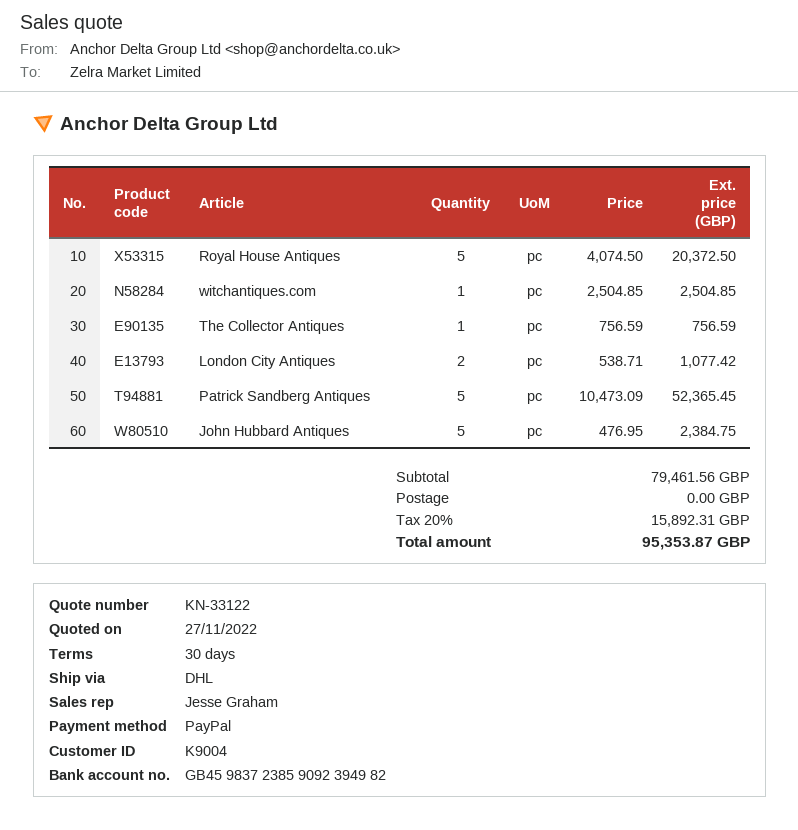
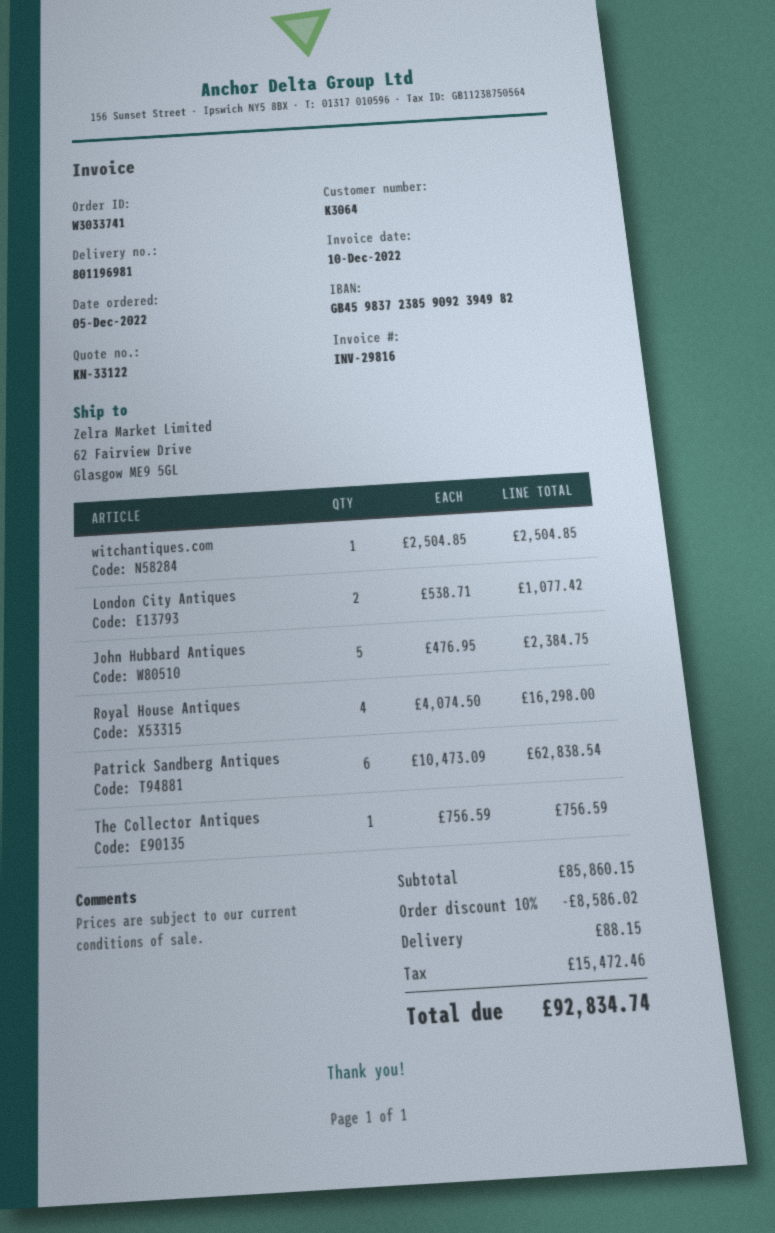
customer number: K9004 -> K3064
Royal House Antiques: 5 x 4074.50 = 20372.50 -> 4 x 4074.50 = 16298.00
Patrick Sandberg Antiques: 5 x 10473.09 = 52365.45 -> 6 x 10473.09 = 62838.54
subtotal: 79461.56 -> 85860.15
discount: none -> 10% = 8586.02
shipping: 0.00 -> 88.15
tax: 15892.31 -> 15472.46
total: 95353.87 -> 92834.74

